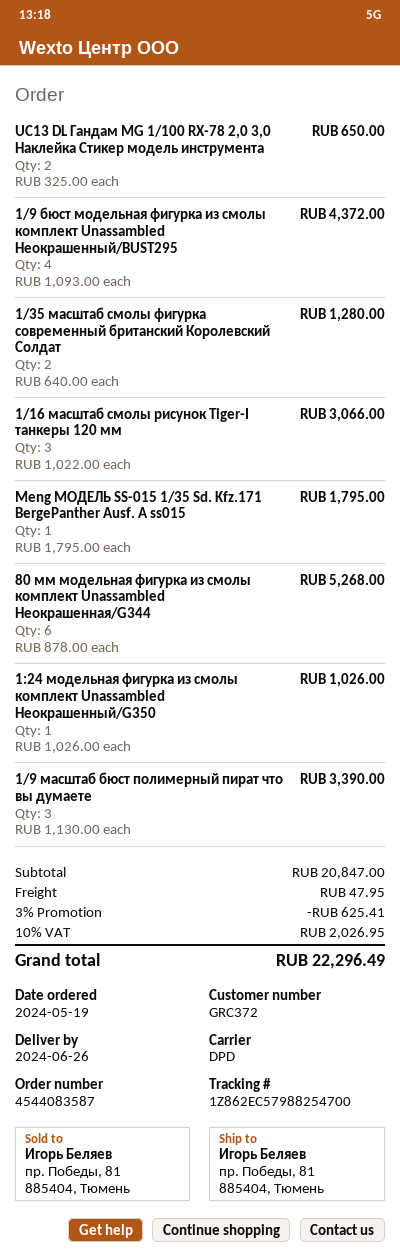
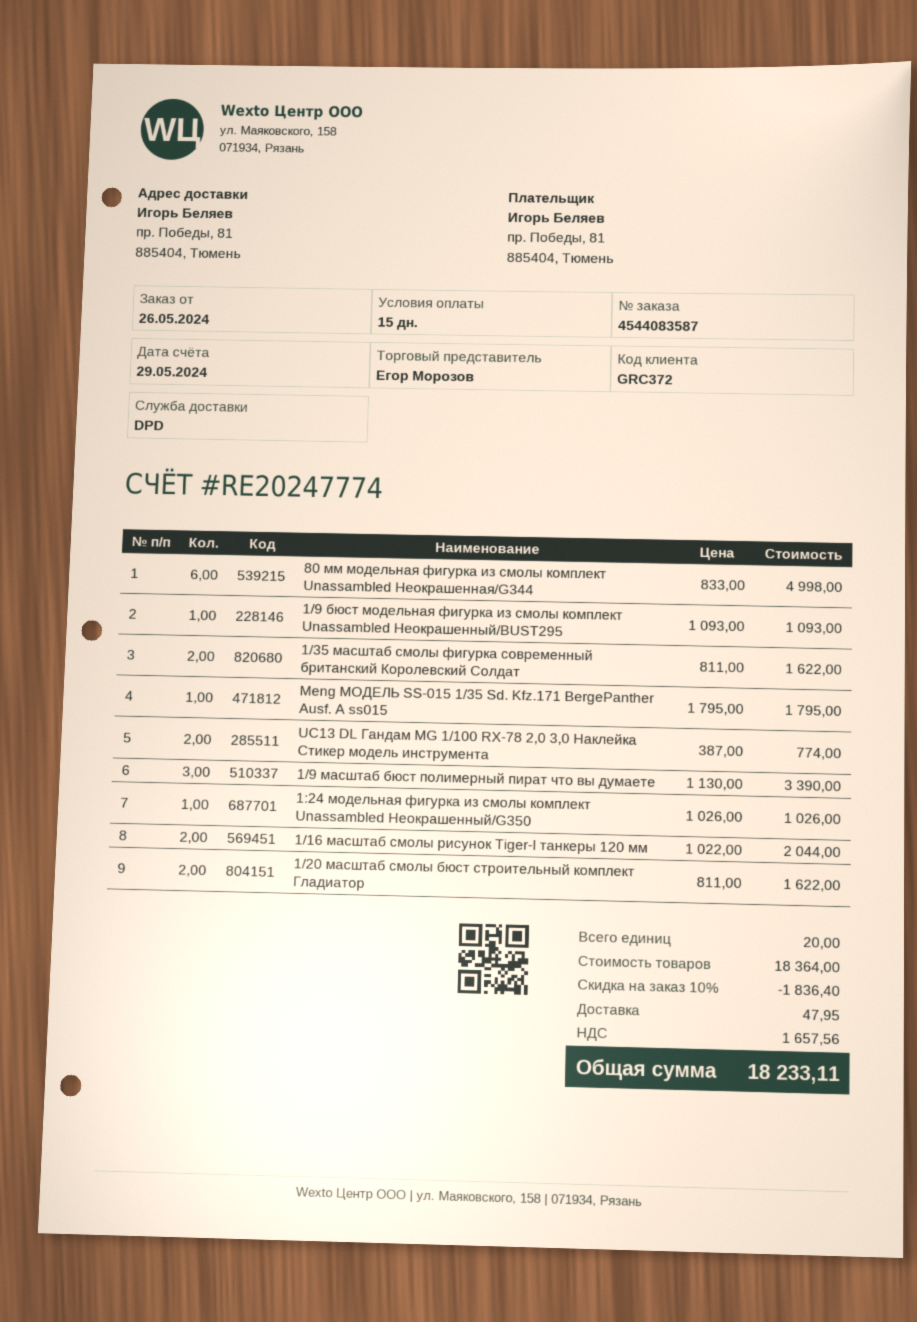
order date: 2024-05-19 -> 2024-05-26
UC13 DL Гандам MG 1/100 RX-78 2,0 3,0 Наклейка Стикер модель инструмента: 2 x 325.00 = 650.00 -> 2 x 387.00 = 774.00
1/9 бюст модельная фигурка из смолы комплект Unassambled Неокрашенный/BUST295: 4 x 1093.00 = 4372.00 -> 1 x 1093.00 = 1093.00
1/35 масштаб смолы фигурка современный британский Королевский Солдат: 2 x 640.00 = 1280.00 -> 2 x 811.00 = 1622.00
1/16 масштаб смолы рисунок Tiger-I танкеры 120 мм: 3 x 1022.00 = 3066.00 -> 2 x 1022.00 = 2044.00
80 мм модельная фигурка из смолы комплект Unassambled Неокрашенная/G344: 6 x 878.00 = 5268.00 -> 6 x 833.00 = 4998.00
1/20 масштаб смолы бюст строительный комплект Гладиатор: none -> 2 x 811.00 = 1622.00
subtotal: 20847.00 -> 18364.00
discount: 3% = 625.41 -> 10% = 1836.40
tax: 2026.95 -> 1657.56
total: 22296.49 -> 18233.11

